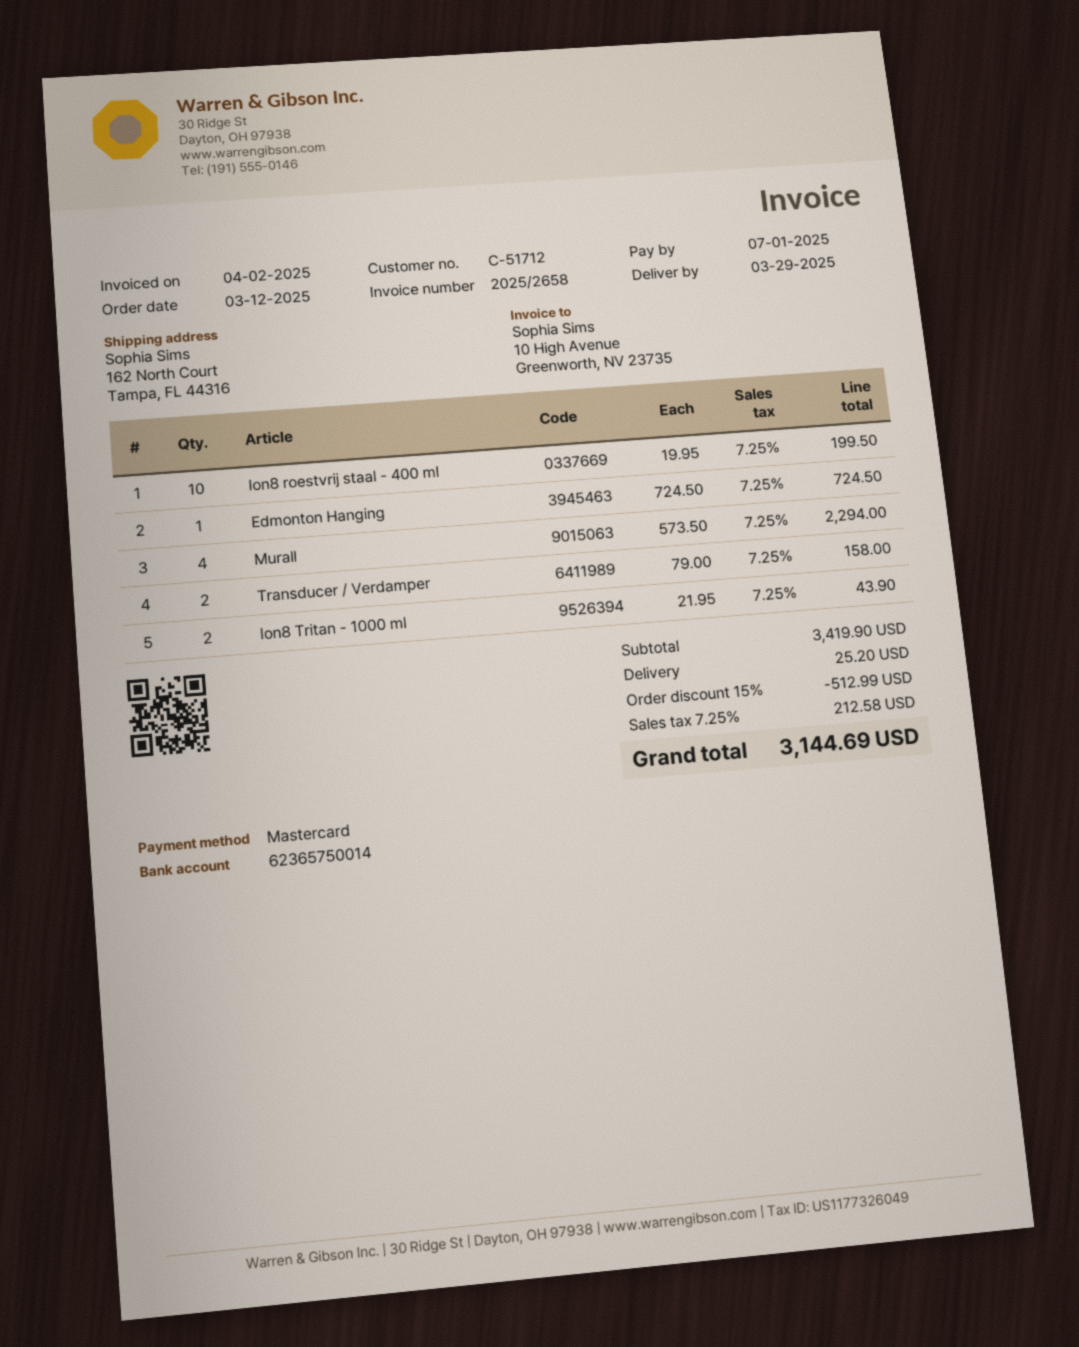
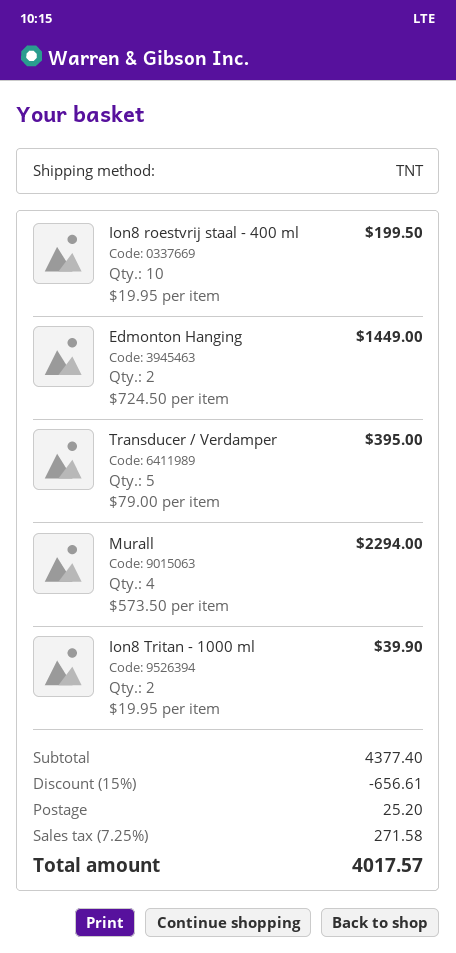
Edmonton Hanging: 1 x 724.50 = 724.50 -> 2 x 724.50 = 1449.00
Transducer / Verdamper: 2 x 79.00 = 158.00 -> 5 x 79.00 = 395.00
Ion8 Tritan - 1000 ml: 2 x 21.95 = 43.90 -> 2 x 19.95 = 39.90
subtotal: 3419.90 -> 4377.40
discount: 15% = 512.99 -> 15% = 656.61
tax: 7.25% = 212.58 -> 7.25% = 271.58
total: 3144.69 -> 4017.57

